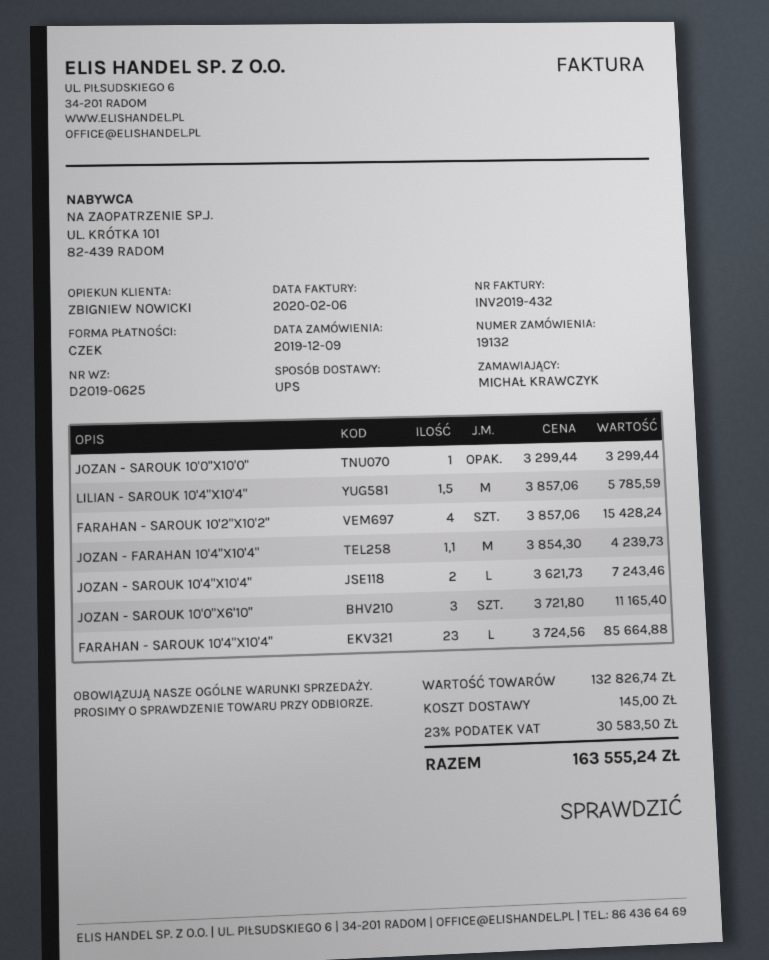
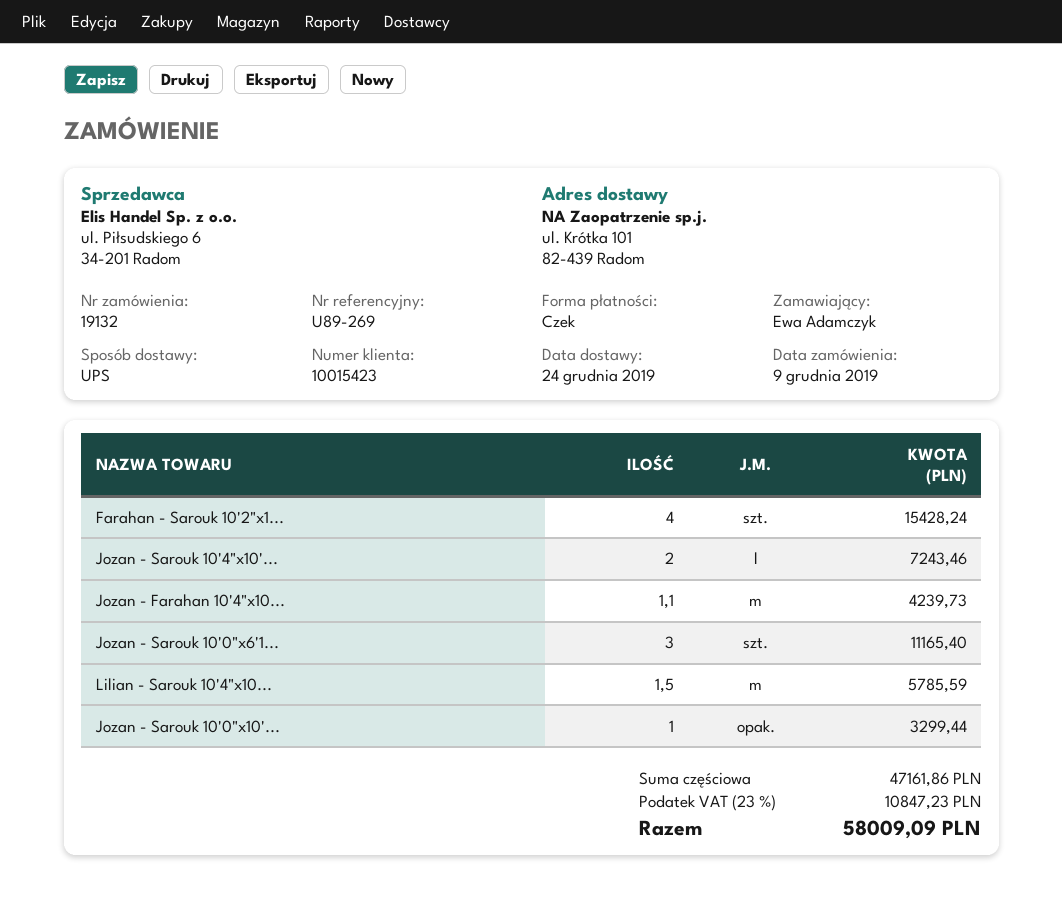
ordered by: MICHAŁ KRAWCZYK -> Ewa Adamczyk
FARAHAN - SAROUK 10'4"X10'4": 23 for 85664.88 -> none
subtotal: 132826.74 -> 47161.86
shipping: 145.00 -> none
tax: 23% = 30583.50 -> 23% = 10847.23
total: 163555.24 -> 58009.09

